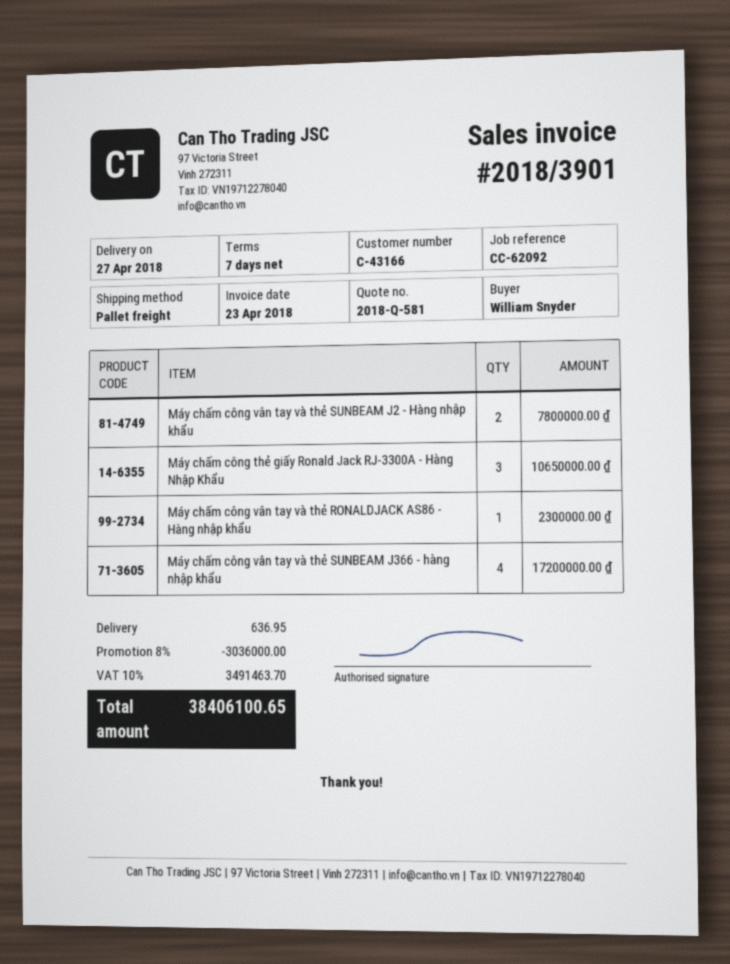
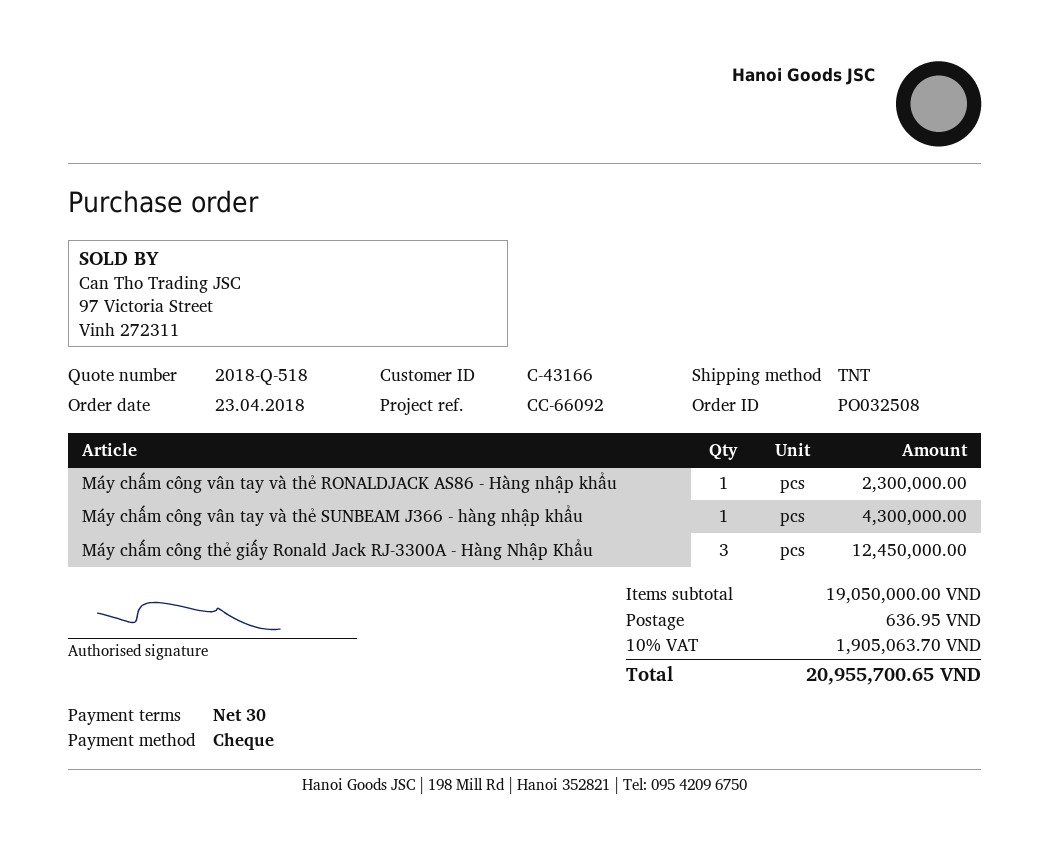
quote number: 2018-Q-581 -> 2018-Q-518
payment terms: 7 days -> 30 days
reference: CC-62092 -> CC-66092
shipping method: pallet freight -> TNT
Máy chấm công vân tay và thẻ SUNBEAM J2 - Hàng nhập khẩu: 2 for 7800000.00 -> none
Máy chấm công thẻ giấy Ronald Jack RJ-3300A - Hàng Nhập Khẩu: 3 for 10650000.00 -> 3 for 12450000.00
Máy chấm công vân tay và thẻ SUNBEAM J366 - hàng nhập khẩu: 4 for 17200000.00 -> 1 for 4300000.00
discount: 8% = 3036000.00 -> none
tax: 10% = 3491463.70 -> 10% = 1905063.70
total: 38406100.65 -> 20955700.65

